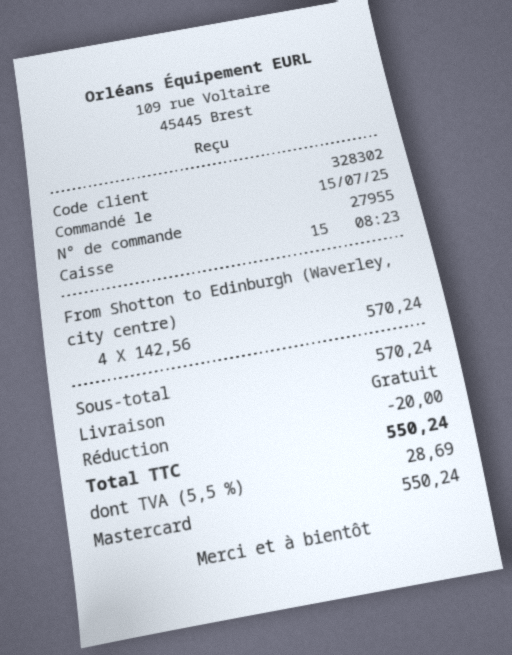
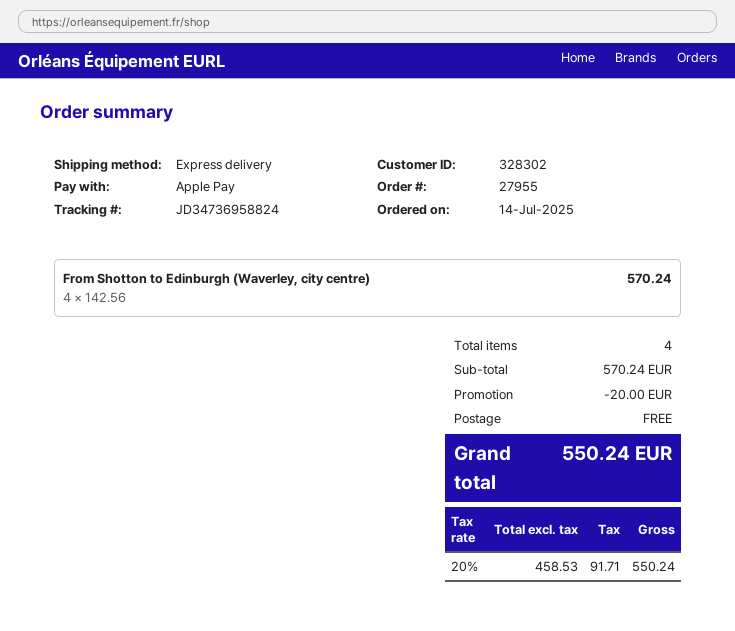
order date: 2025-07-15 -> 2025-07-14
payment method: Mastercard -> Apple Pay
tax: 5.5% = 28.69 -> 20% = 91.71

